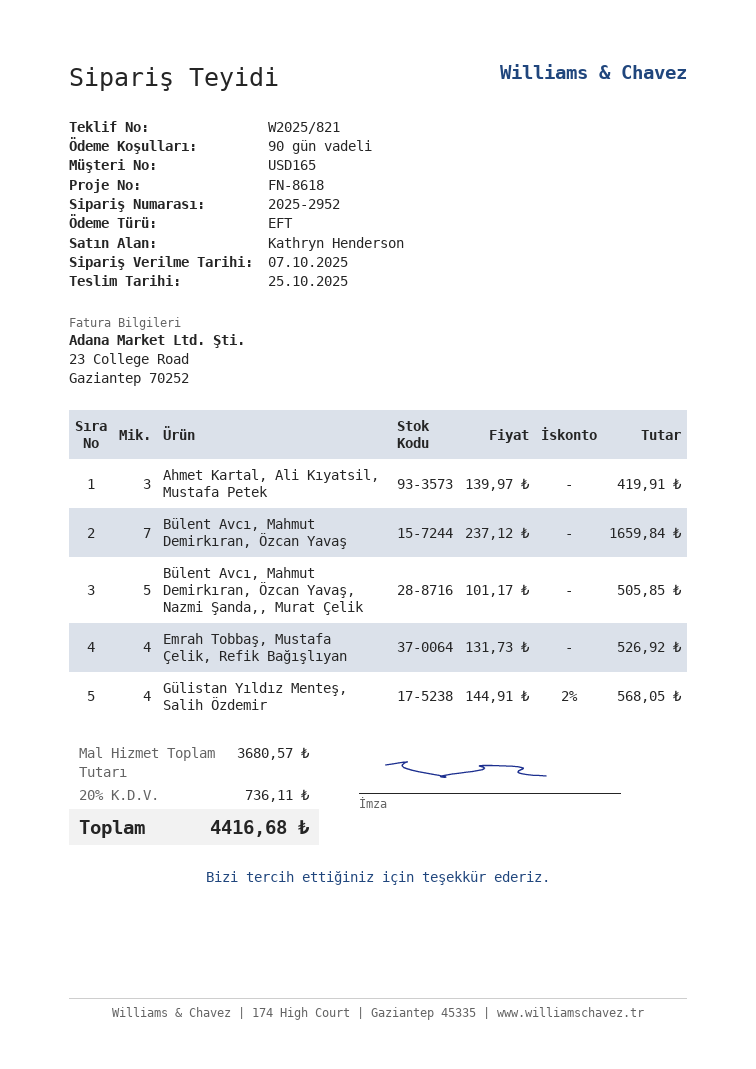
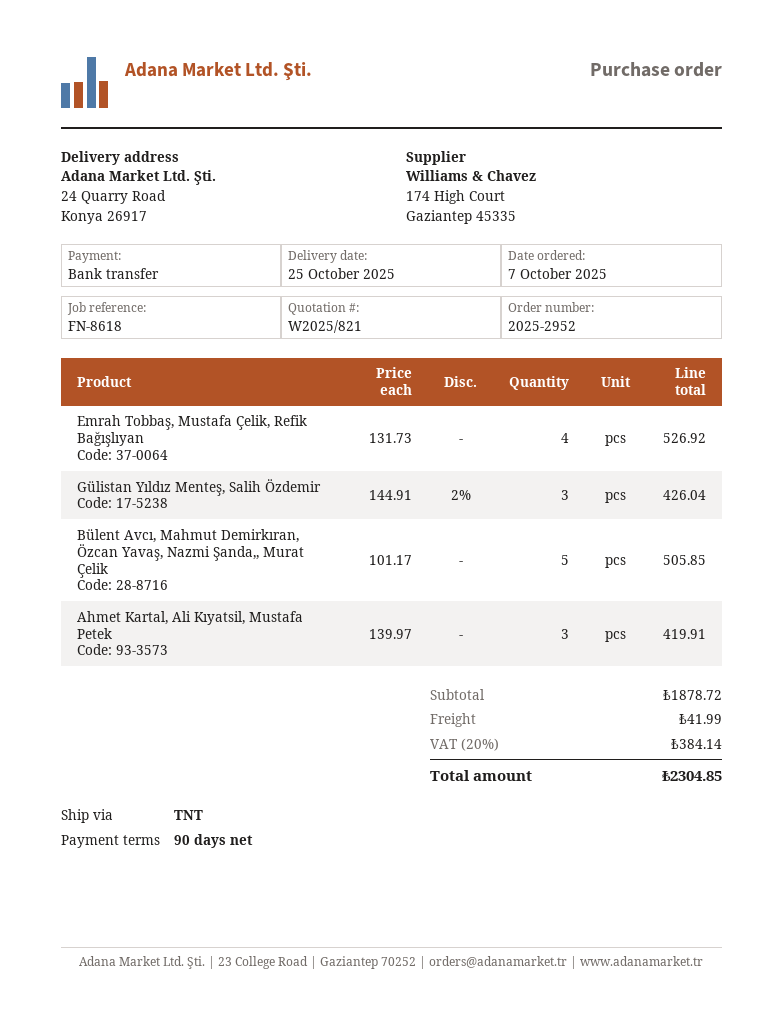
Bülent Avcı, Mahmut Demirkıran, Özcan Yavaş: 7 x 237.12 = 1659.84 -> none
Gülistan Yıldız Menteş, Salih Özdemir: 4 x 144.91 - 2% = 568.05 -> 3 x 144.91 - 2% = 426.04
subtotal: 3680.57 -> 1878.72
shipping: none -> 41.99
tax: 20% = 736.11 -> 20% = 384.14
total: 4416.68 -> 2304.85

